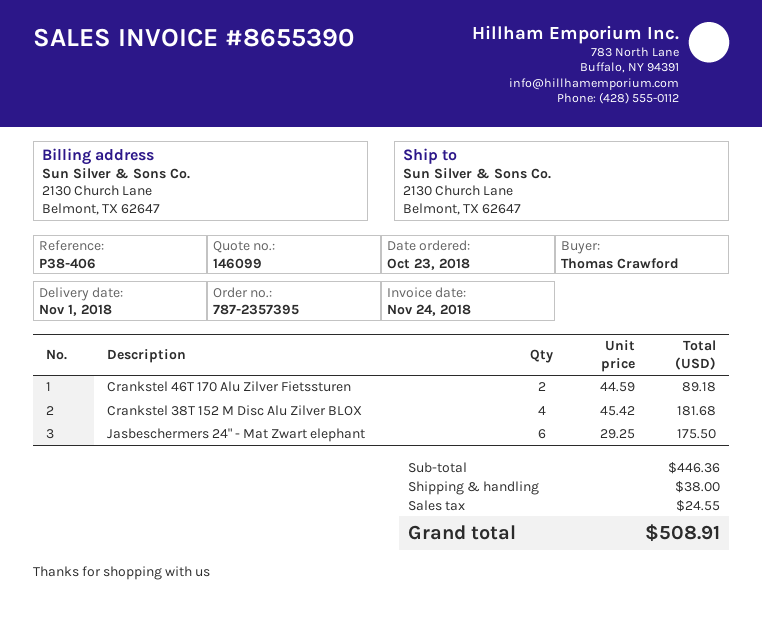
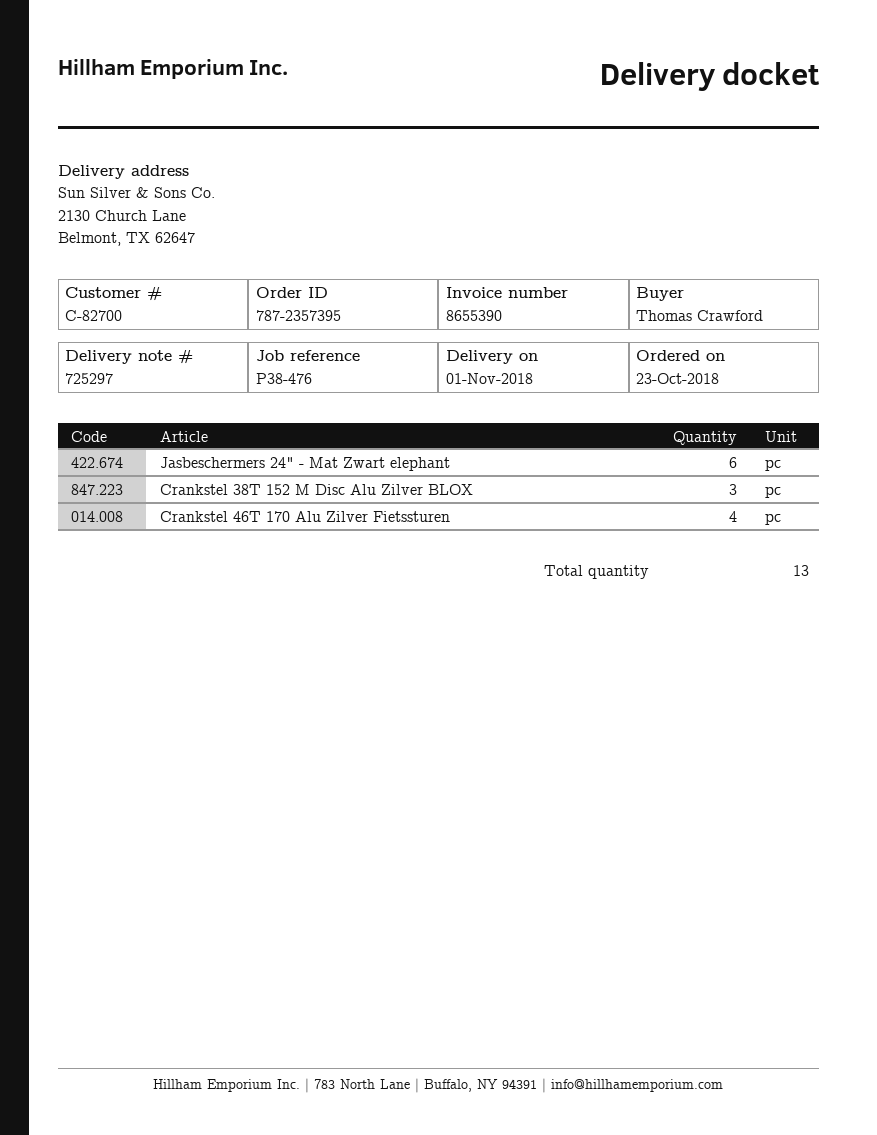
reference: P38-406 -> P38-476
Crankstel 46T 170 Alu Zilver Fietssturen: 2 -> 4
Crankstel 38T 152 M Disc Alu Zilver BLOX: 4 -> 3

